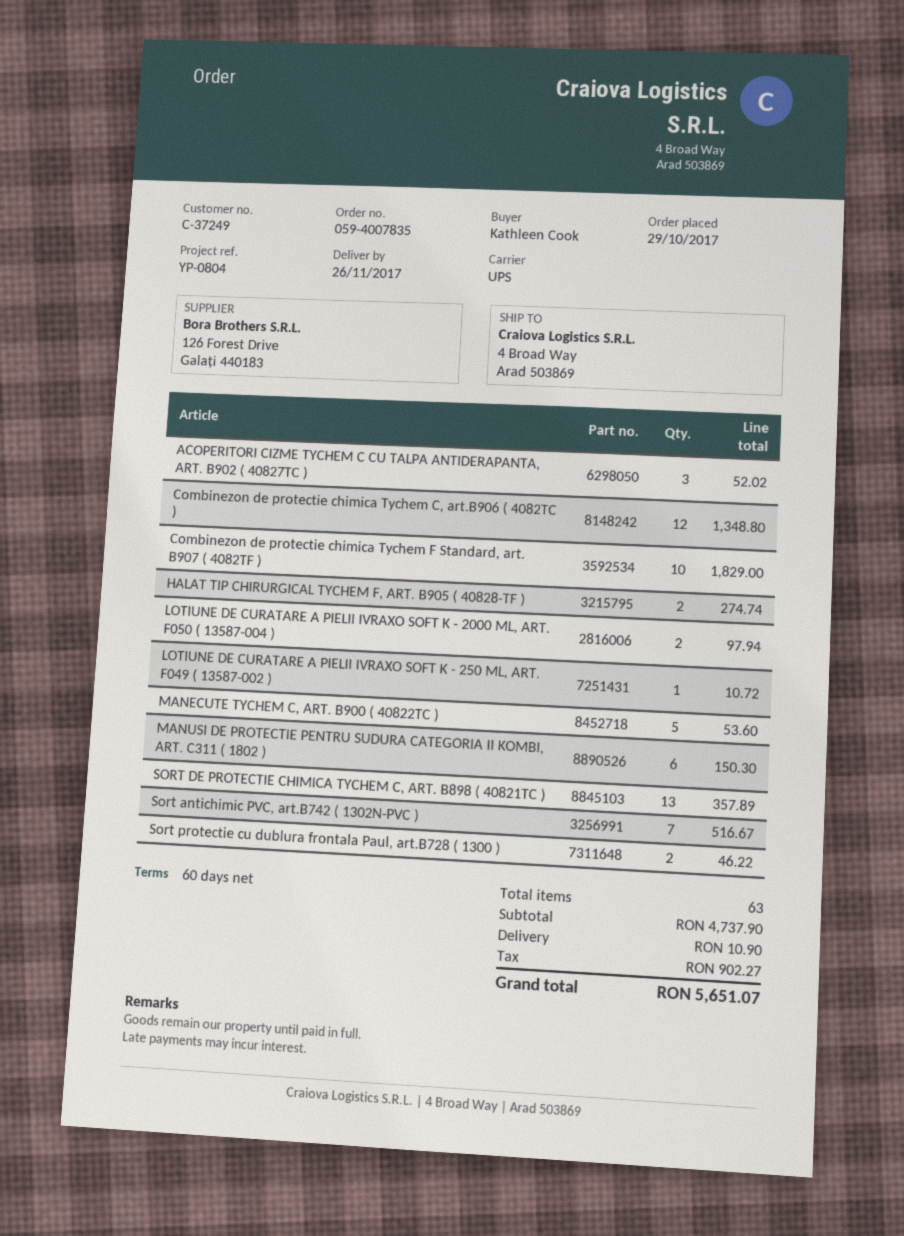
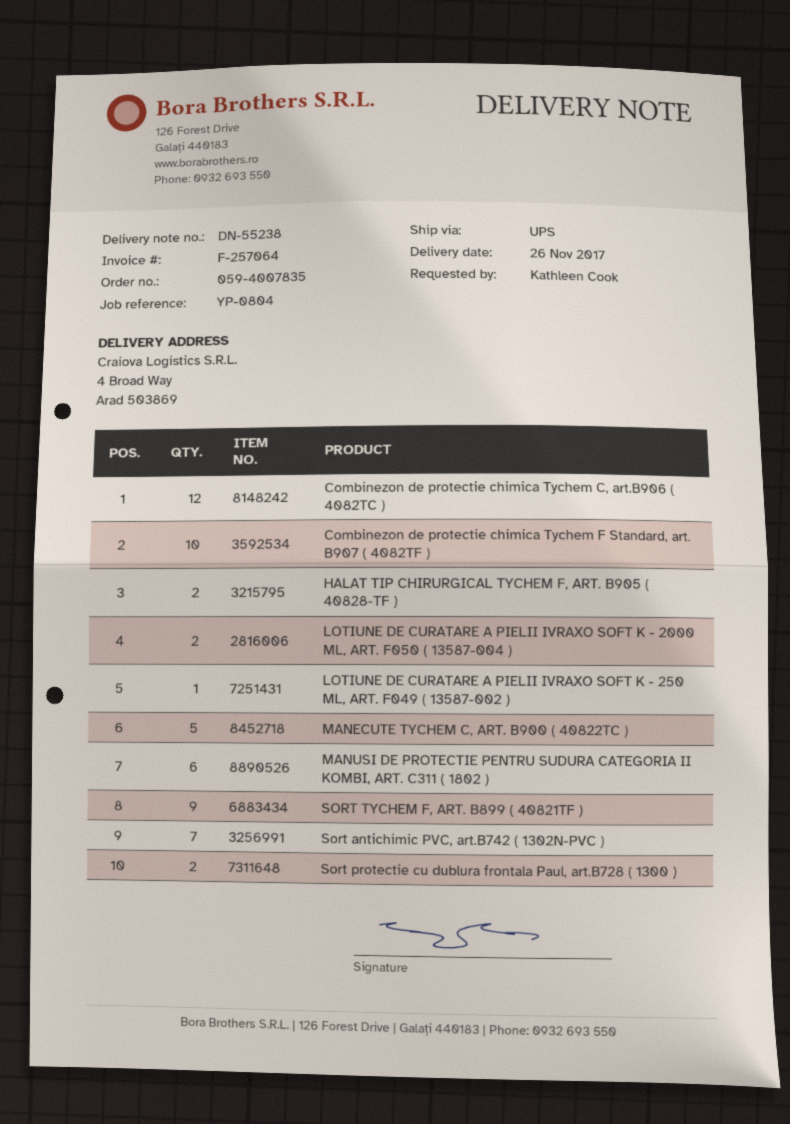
ACOPERITORI CIZME TYCHEM C CU TALPA ANTIDERAPANTA, ART. B902 ( 40827TC ): 3 -> none
SORT DE PROTECTIE CHIMICA TYCHEM C, ART. B898 ( 40821TC ): 13 -> none
SORT TYCHEM F, ART. B899 ( 40821TF ): none -> 9

